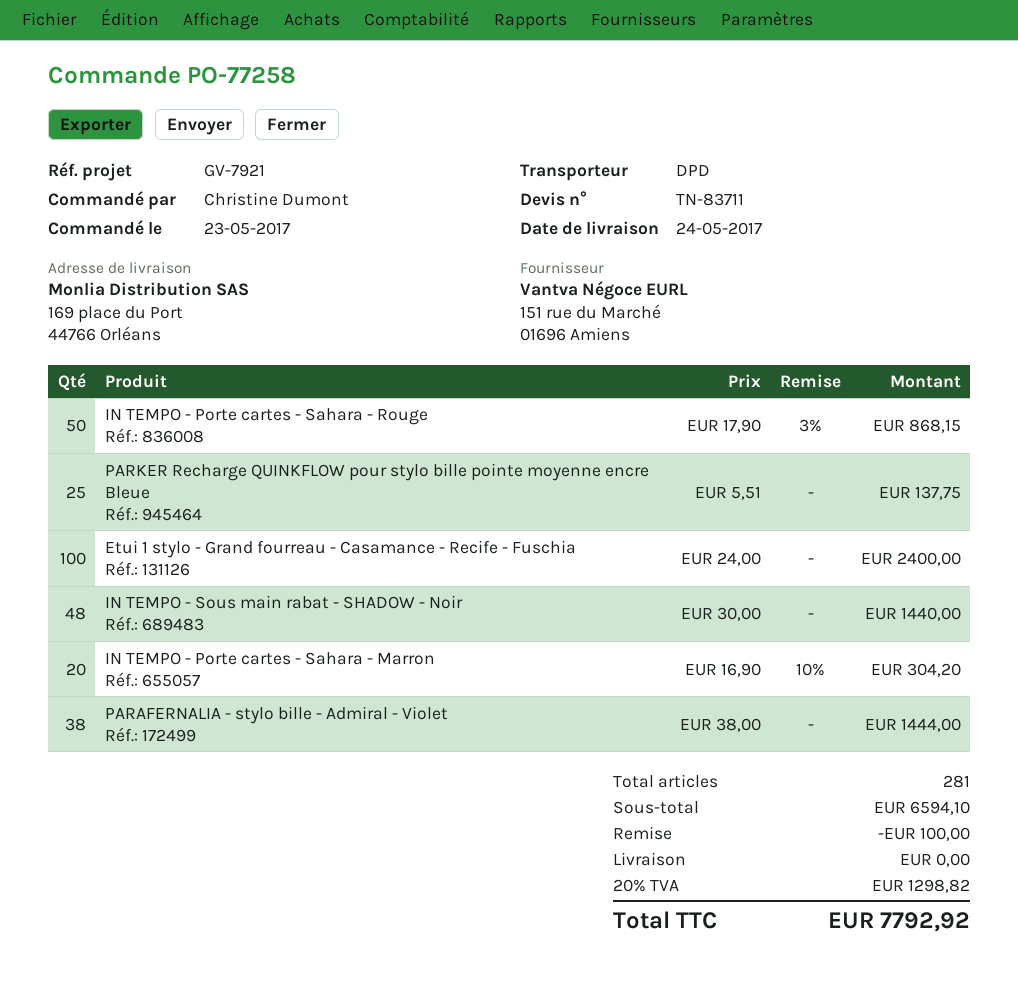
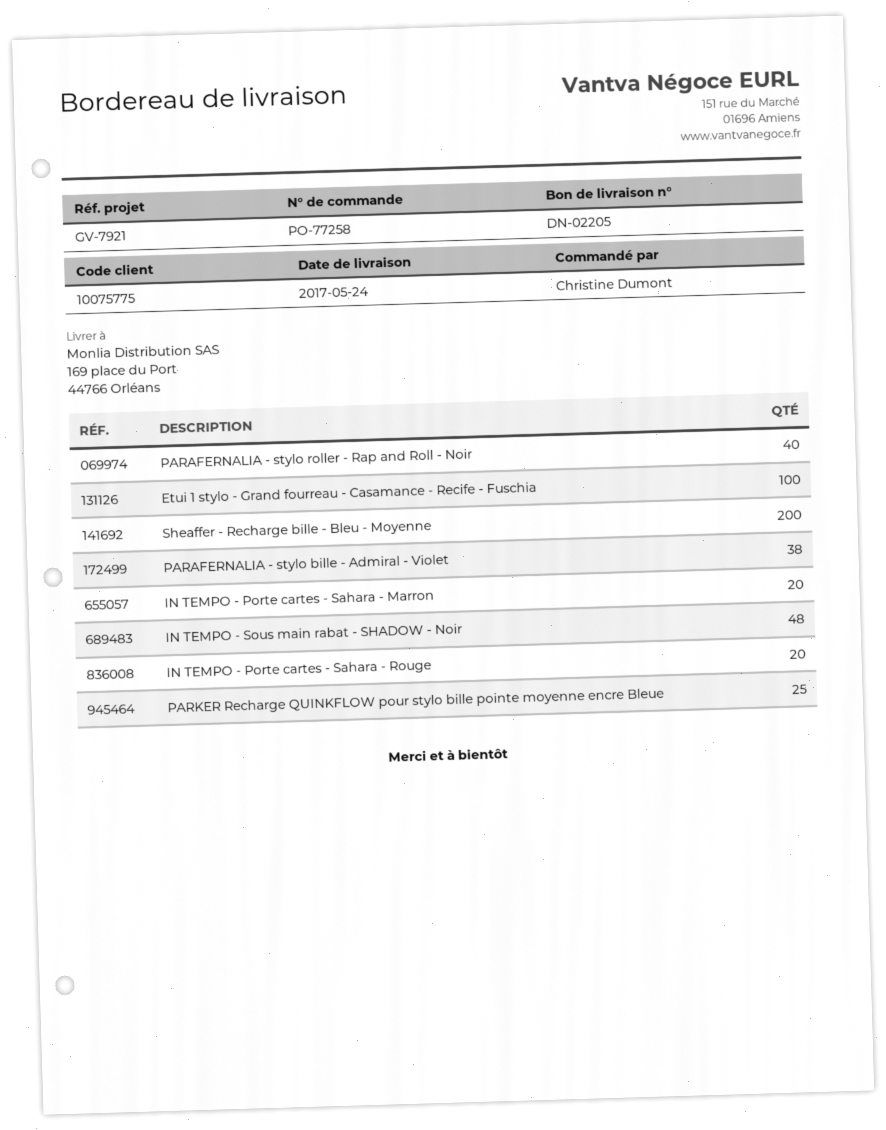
IN TEMPO - Porte cartes - Sahara - Rouge: 50 -> 20
PARAFERNALIA - stylo roller - Rap and Roll - Noir: none -> 40
Sheaffer - Recharge bille - Bleu - Moyenne: none -> 200

